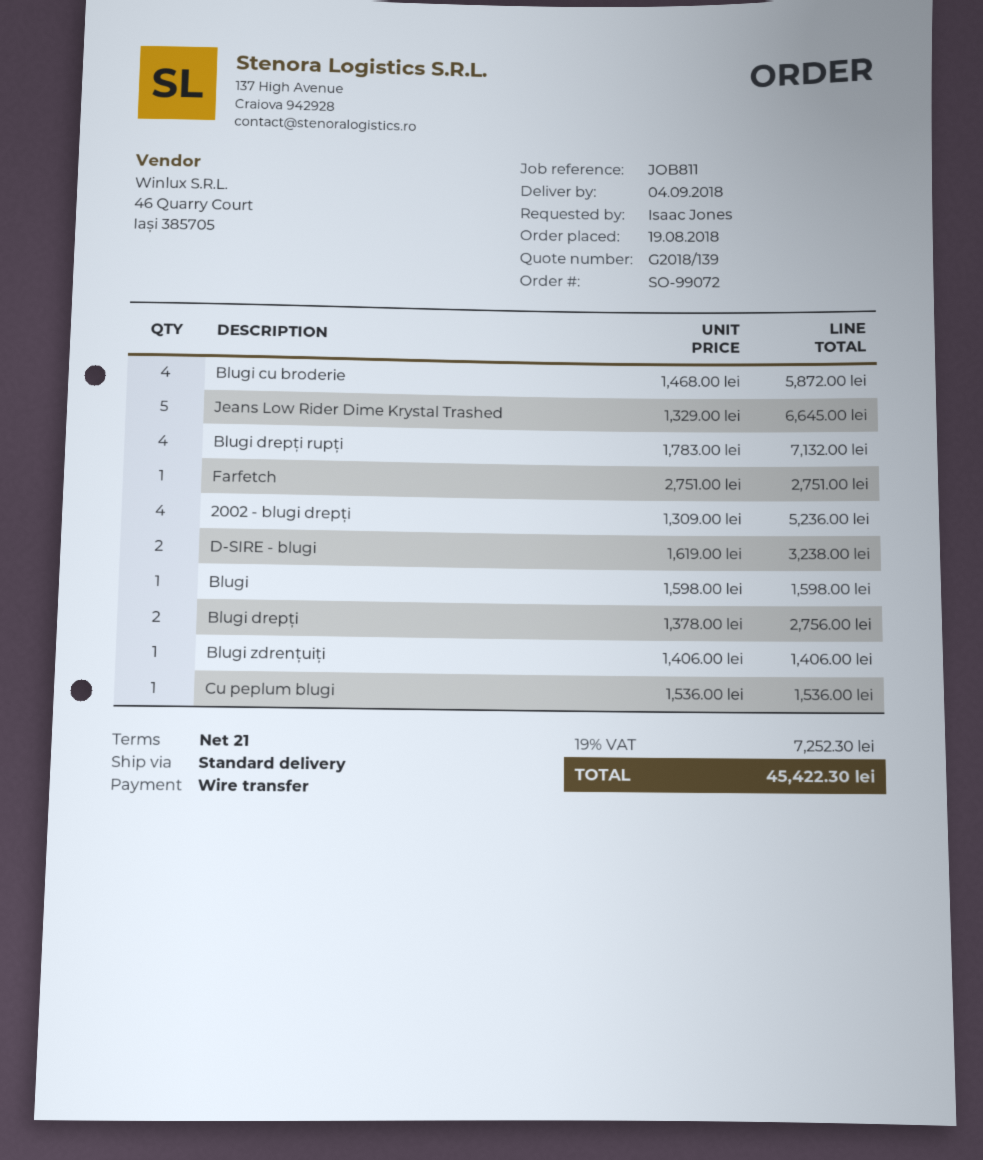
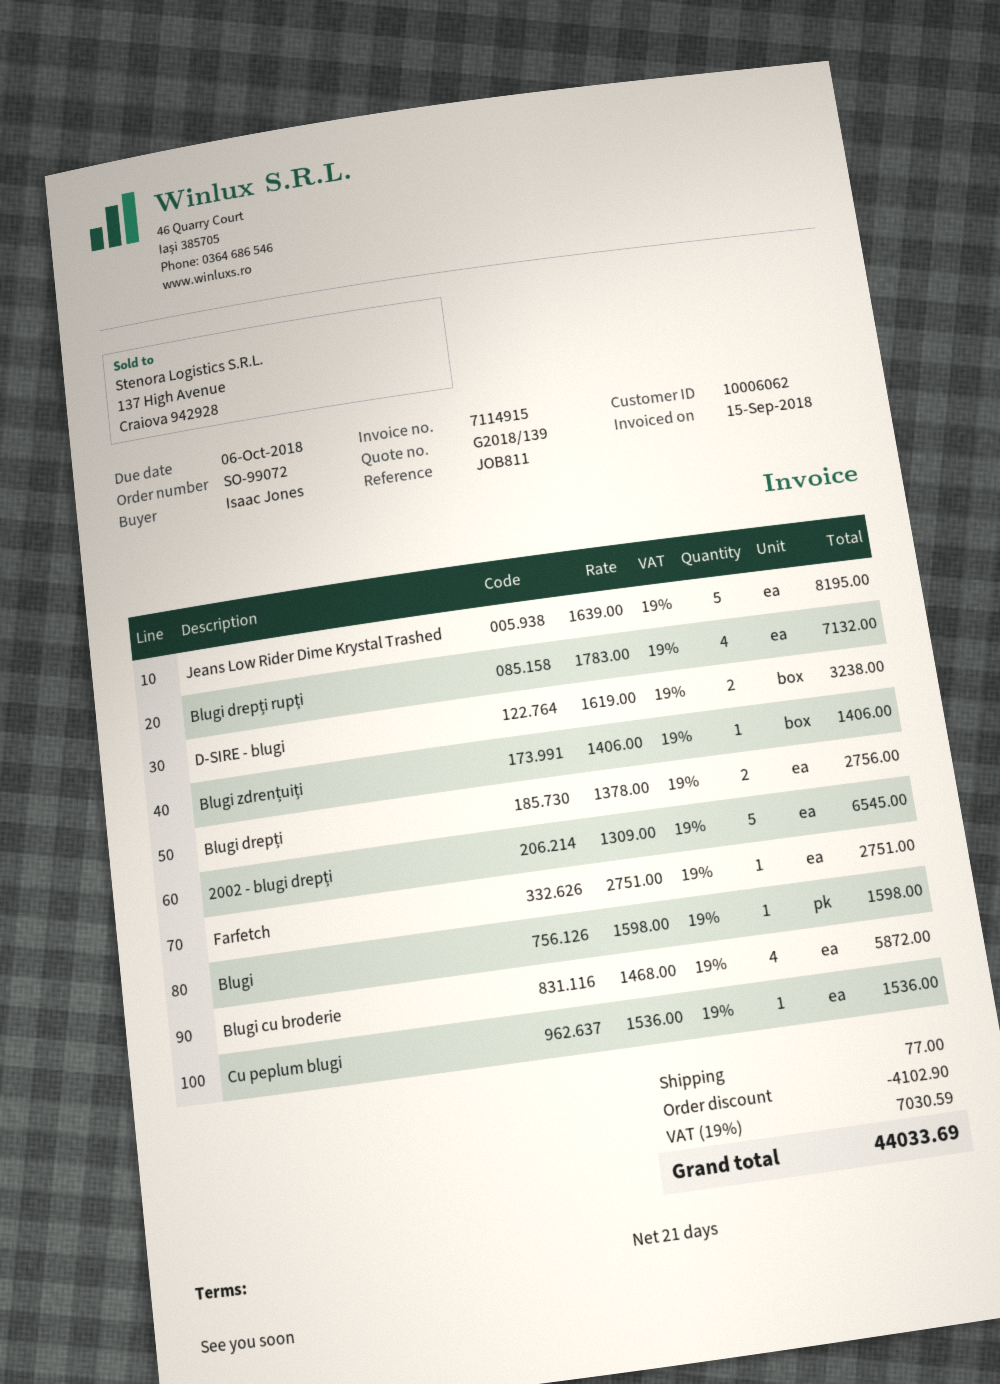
Jeans Low Rider Dime Krystal Trashed: 5 x 1329.00 = 6645.00 -> 5 x 1639.00 = 8195.00
2002 - blugi drepți: 4 x 1309.00 = 5236.00 -> 5 x 1309.00 = 6545.00
discount: none -> 4102.90
shipping: none -> 77.00
tax: 19% = 7252.30 -> 19% = 7030.59
total: 45422.30 -> 44033.69

